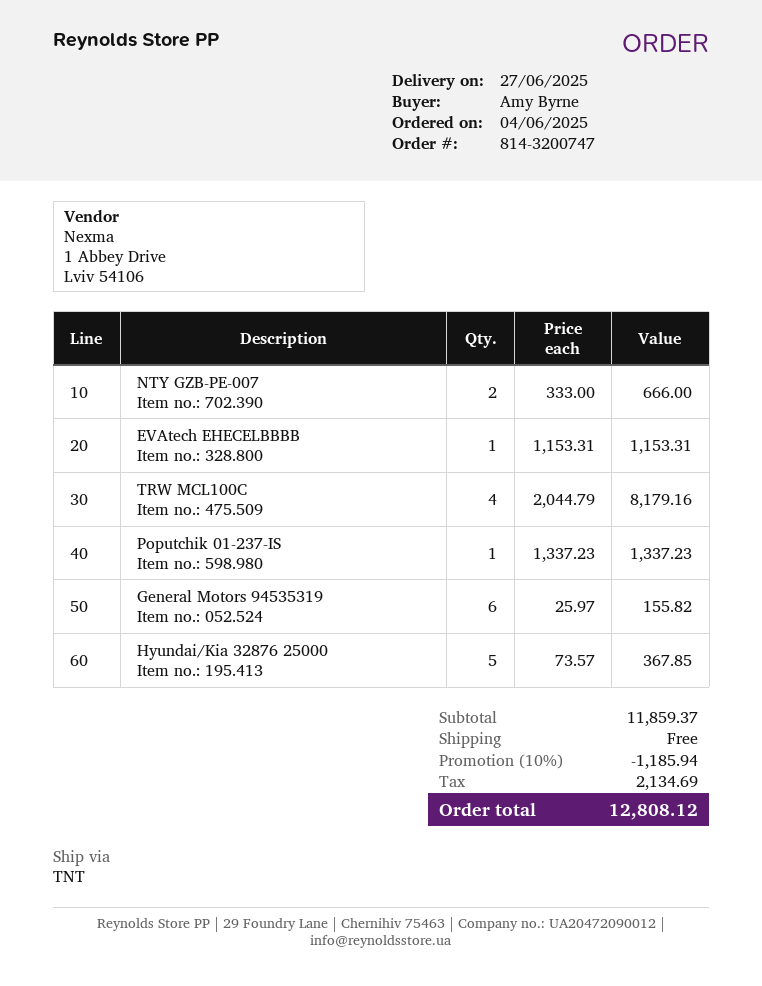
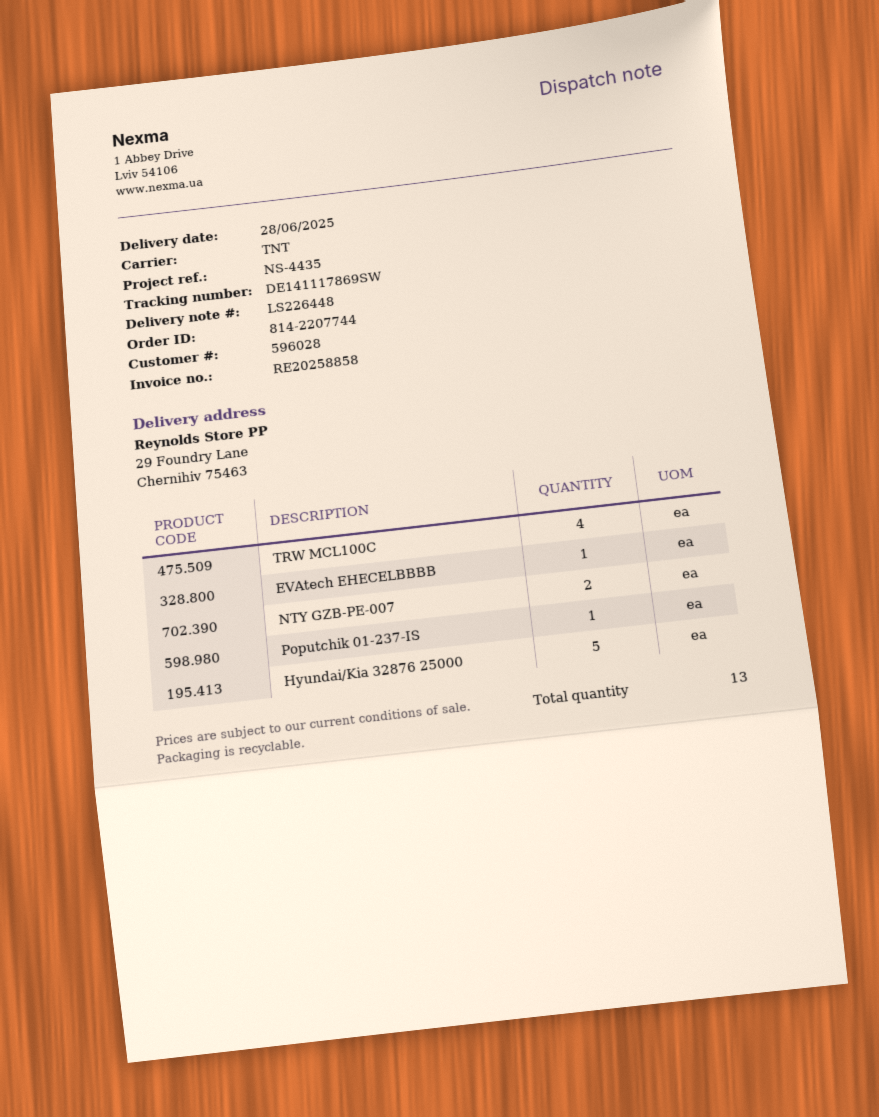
order number: 814-3200747 -> 814-2207744
delivery date: 2025-06-27 -> 2025-06-28
General Motors 94535319: 6 -> none

